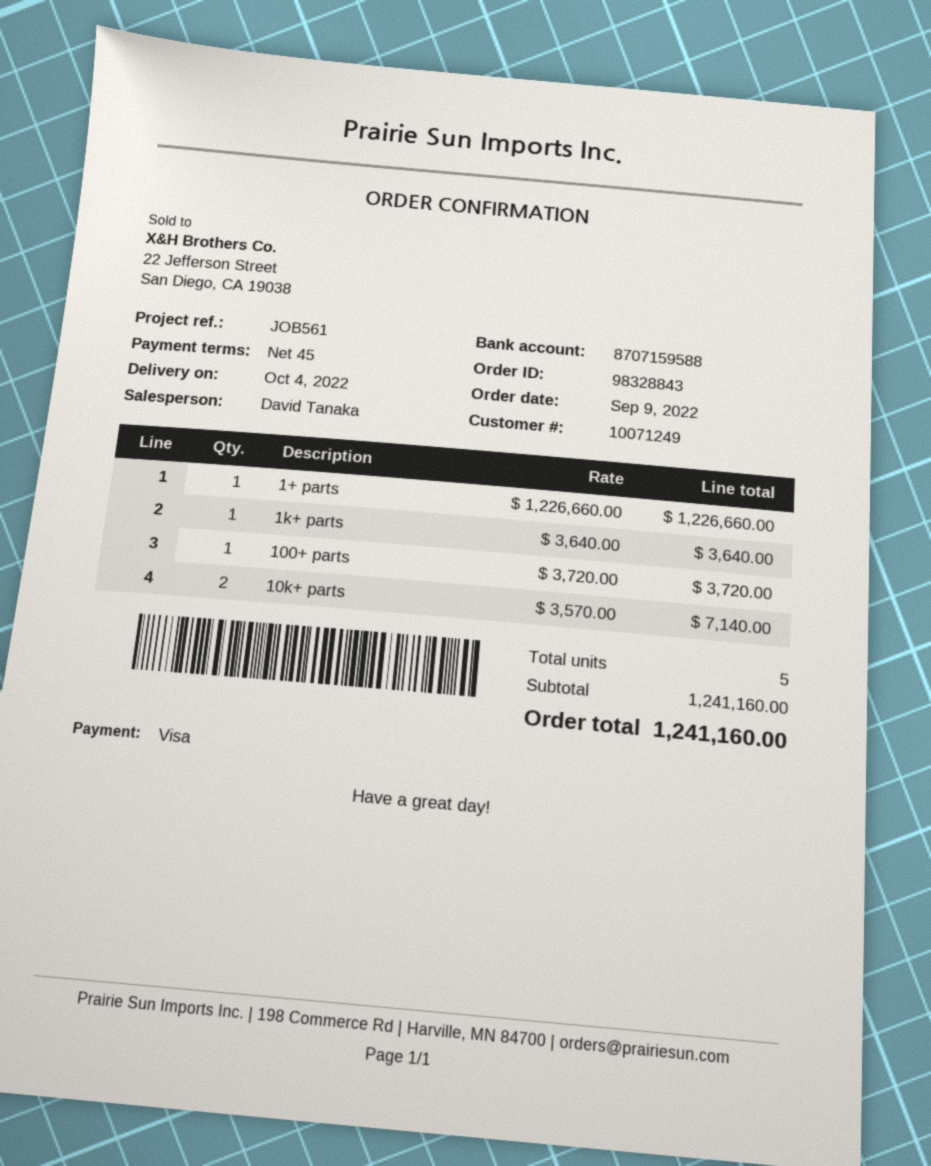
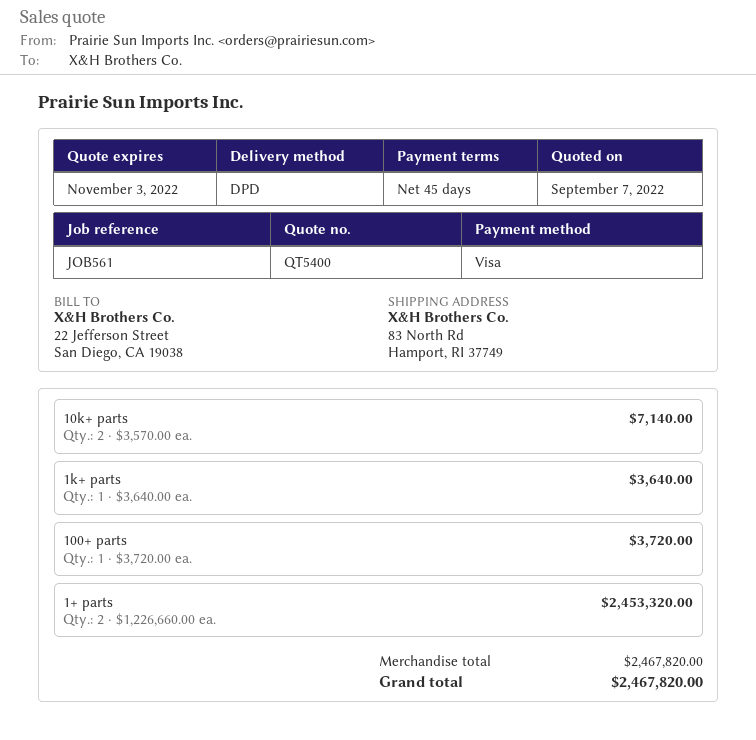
1+ parts: 1 x 1226660.00 = 1226660.00 -> 2 x 1226660.00 = 2453320.00
subtotal: 1241160.00 -> 2467820.00
total: 1241160.00 -> 2467820.00

